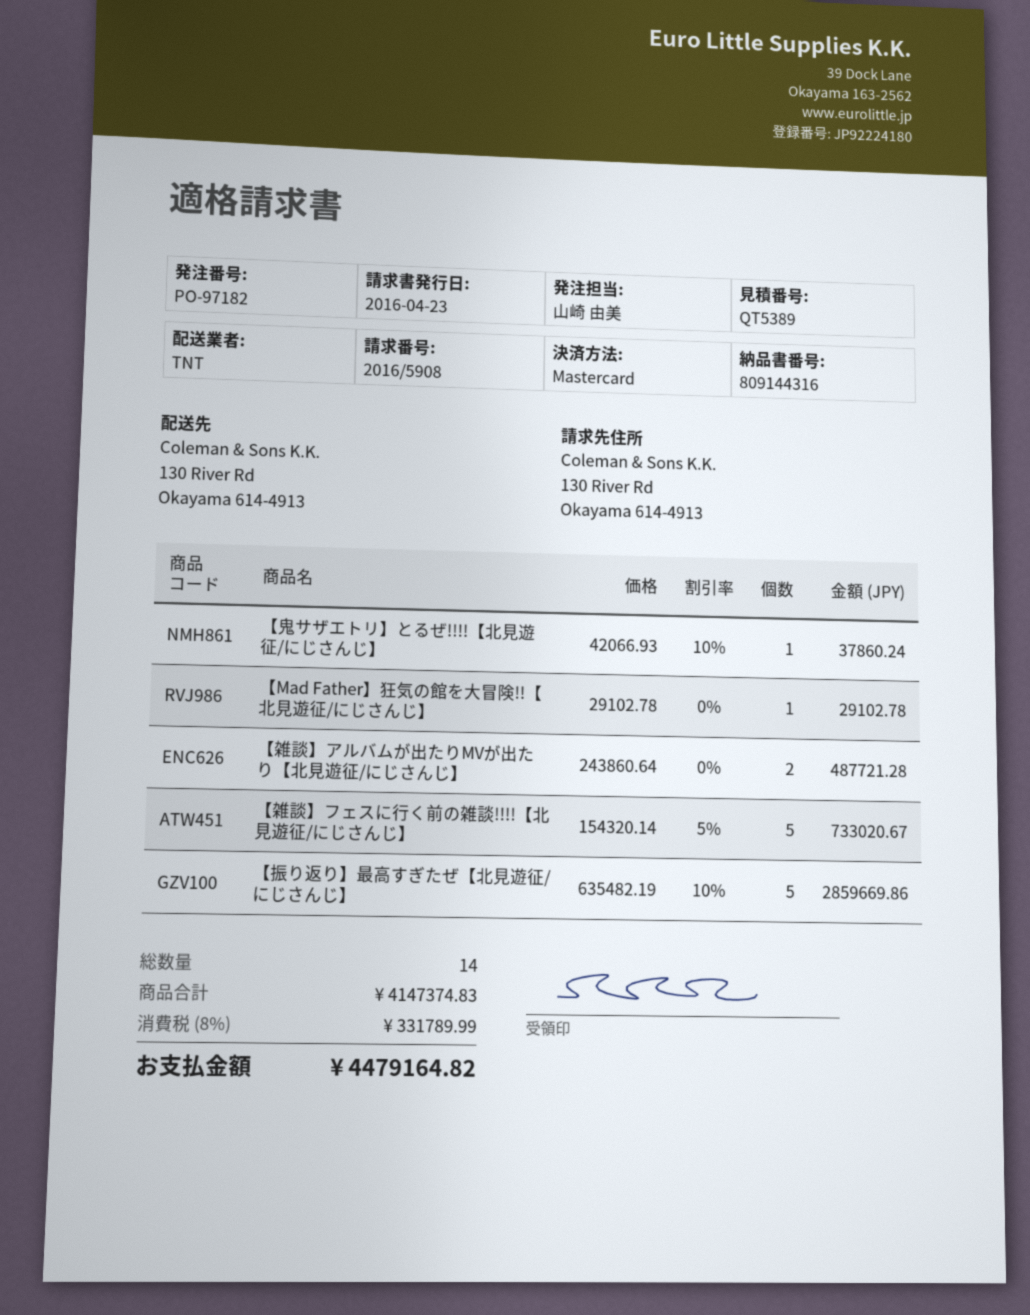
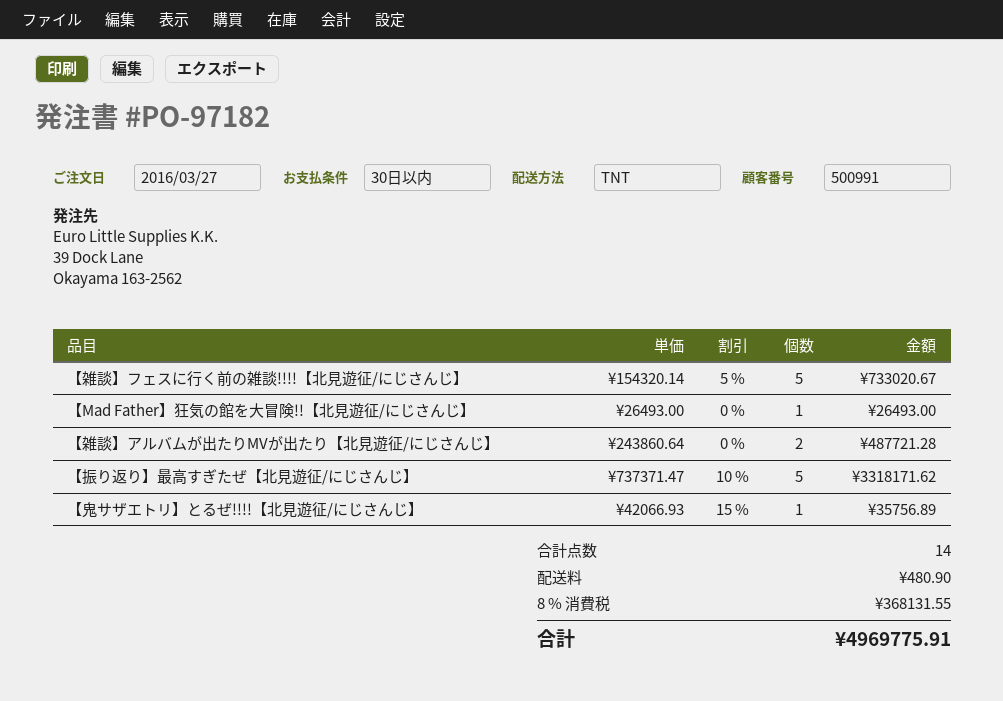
【鬼サザエトリ】とるぜ!!!!【北見遊征/にじさんじ】: 1 x 42066.93 - 10% = 37860.24 -> 1 x 42066.93 - 15% = 35756.89
【Mad Father】狂気の館を大冒険!!【北見遊征/にじさんじ】: 1 x 29102.78 = 29102.78 -> 1 x 26493.00 = 26493.00
【振り返り】最高すぎたぜ【北見遊征/にじさんじ】: 5 x 635482.19 - 10% = 2859669.86 -> 5 x 737371.47 - 10% = 3318171.62
shipping: none -> 480.90
tax: 8% = 331789.99 -> 8% = 368131.55
total: 4479164.82 -> 4969775.91

